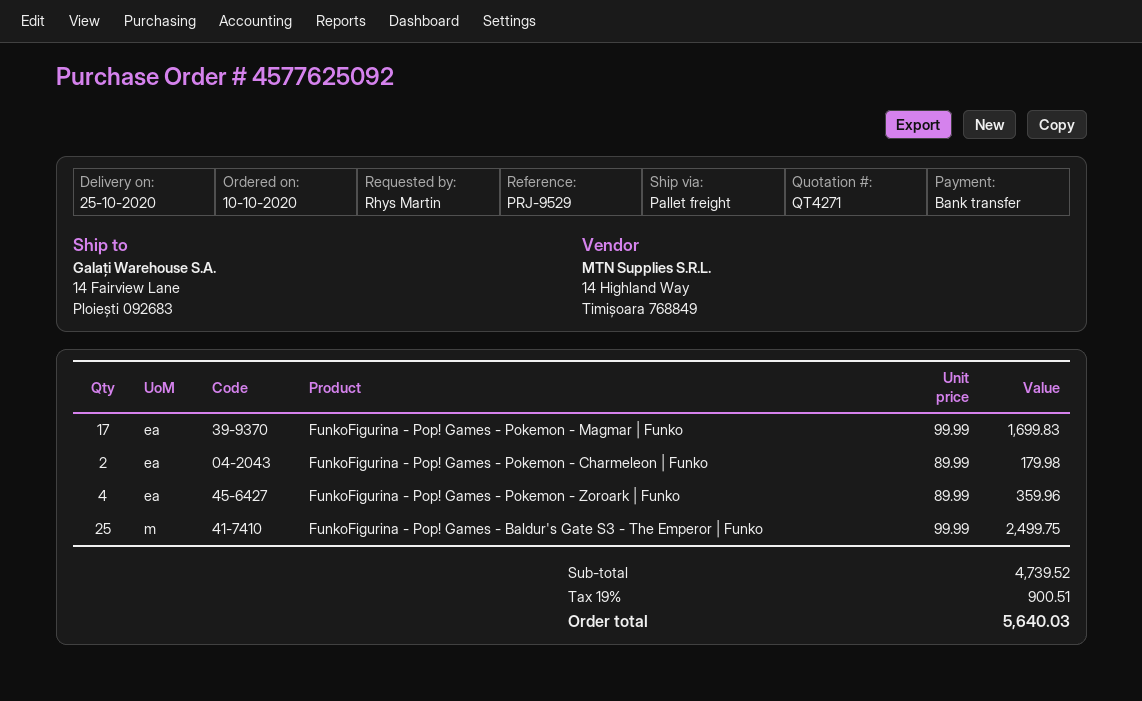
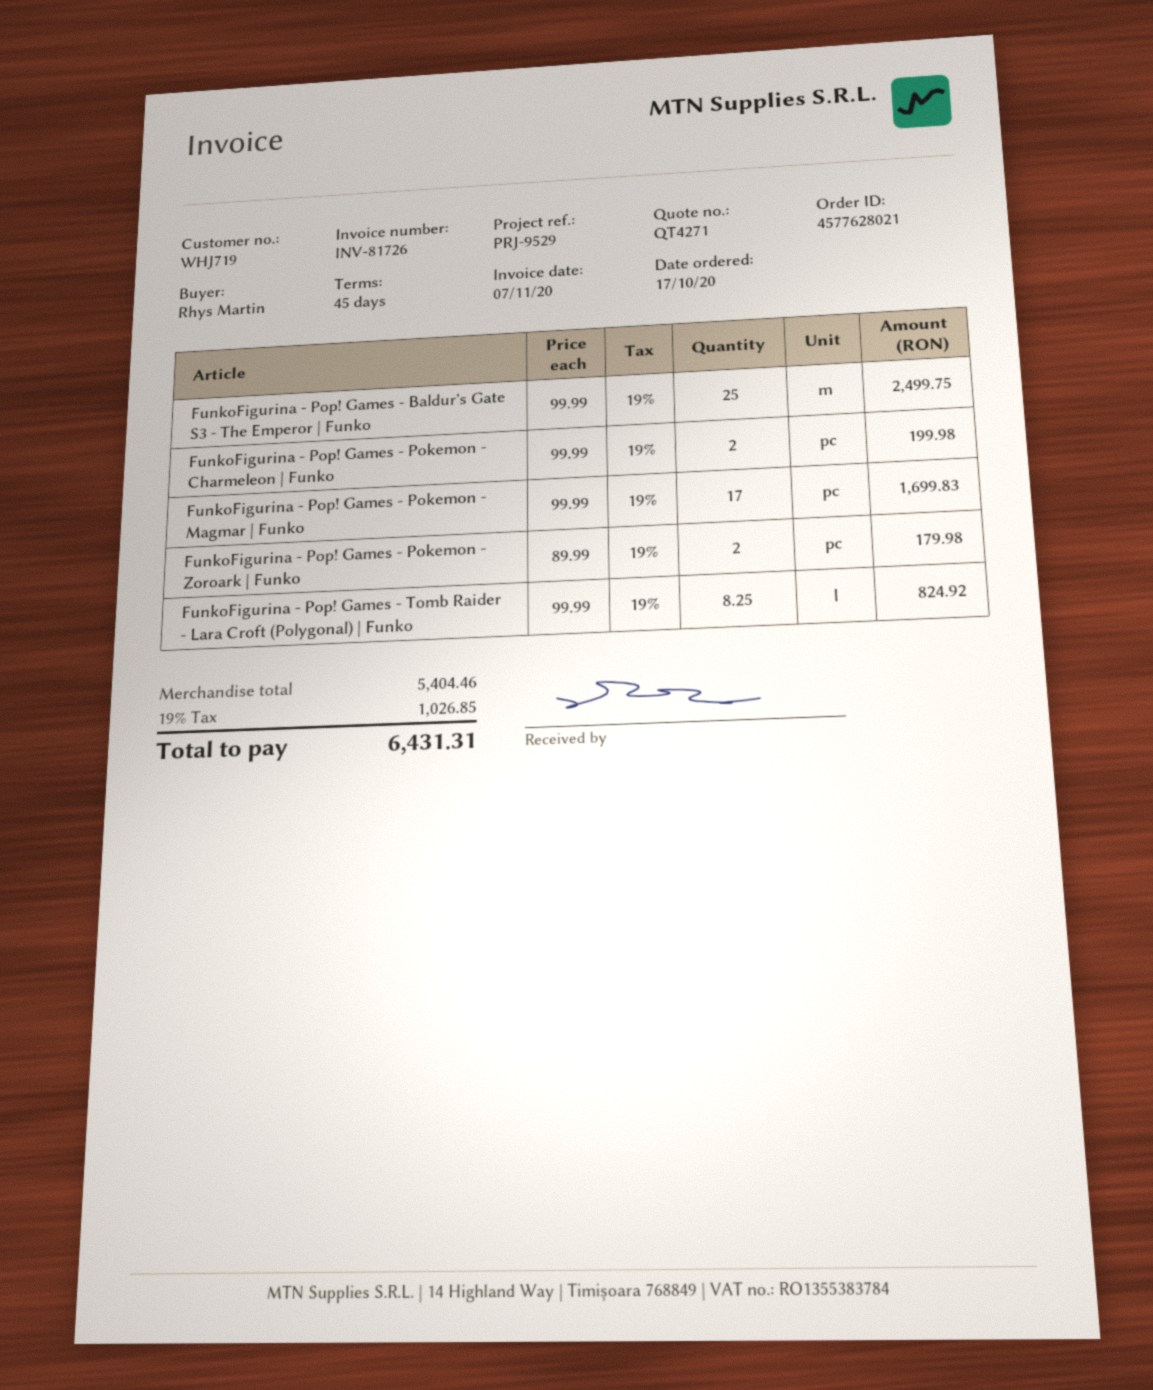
order number: 4577625092 -> 4577628021
order date: 2020-10-10 -> 2020-10-17
FunkoFigurina - Pop! Games - Pokemon - Charmeleon | Funko: 2 x 89.99 = 179.98 -> 2 x 99.99 = 199.98
FunkoFigurina - Pop! Games - Pokemon - Zoroark | Funko: 4 x 89.99 = 359.96 -> 2 x 89.99 = 179.98
FunkoFigurina - Pop! Games - Tomb Raider - Lara Croft (Polygonal) | Funko: none -> 8.25 x 99.99 = 824.92
subtotal: 4739.52 -> 5404.46
tax: 19% = 900.51 -> 19% = 1026.85
total: 5640.03 -> 6431.31

